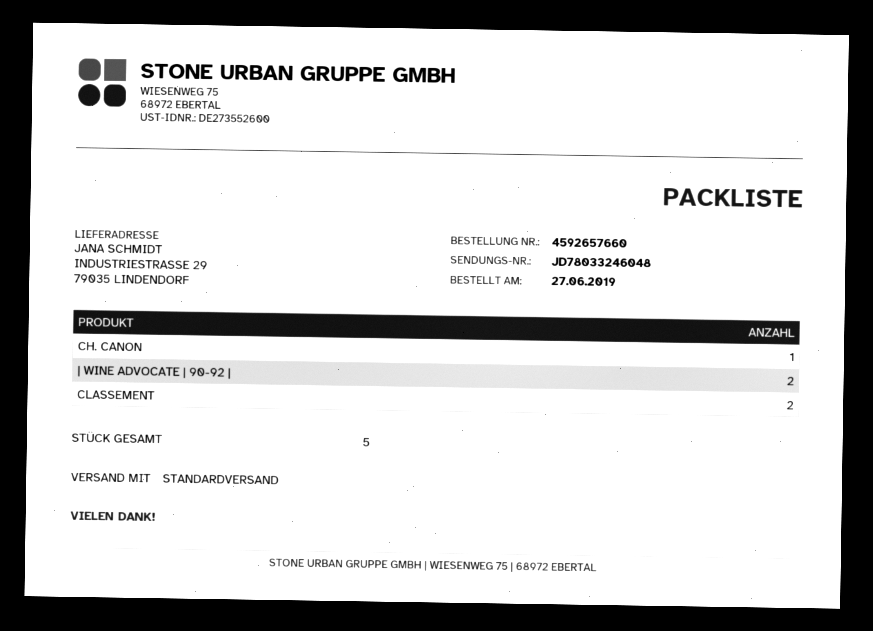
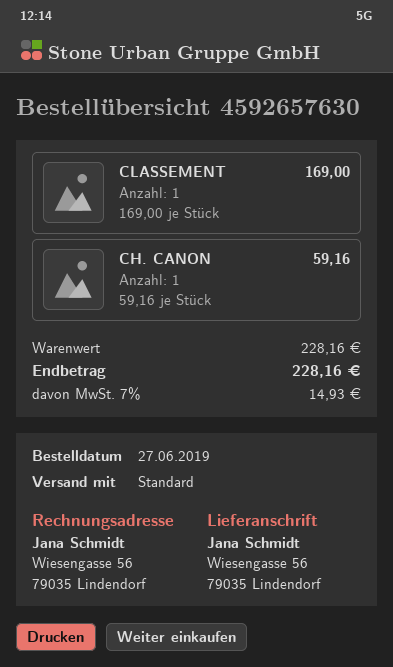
order number: 4592657660 -> 4592657630
ship to: INDUSTRIESTRASSE 29, 79035 LINDENDORF -> Wiesengasse 56, 79035 Lindendorf
| WINE ADVOCATE | 90-92 |: 2 -> none
CLASSEMENT: 2 -> 1

